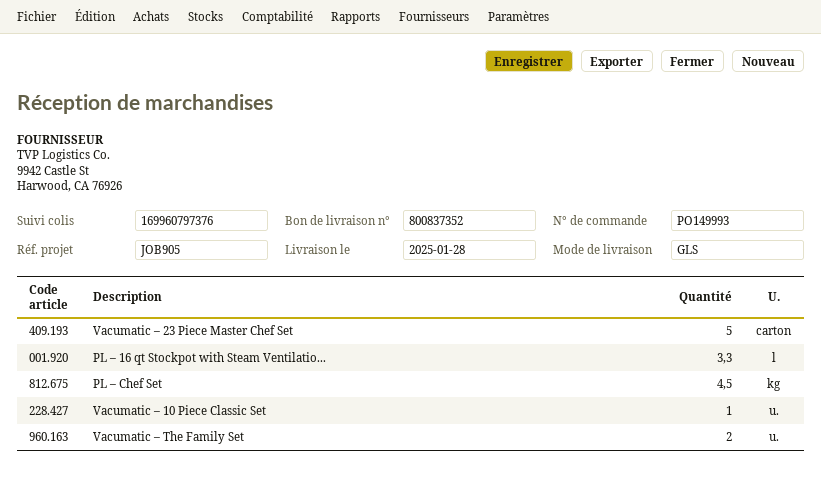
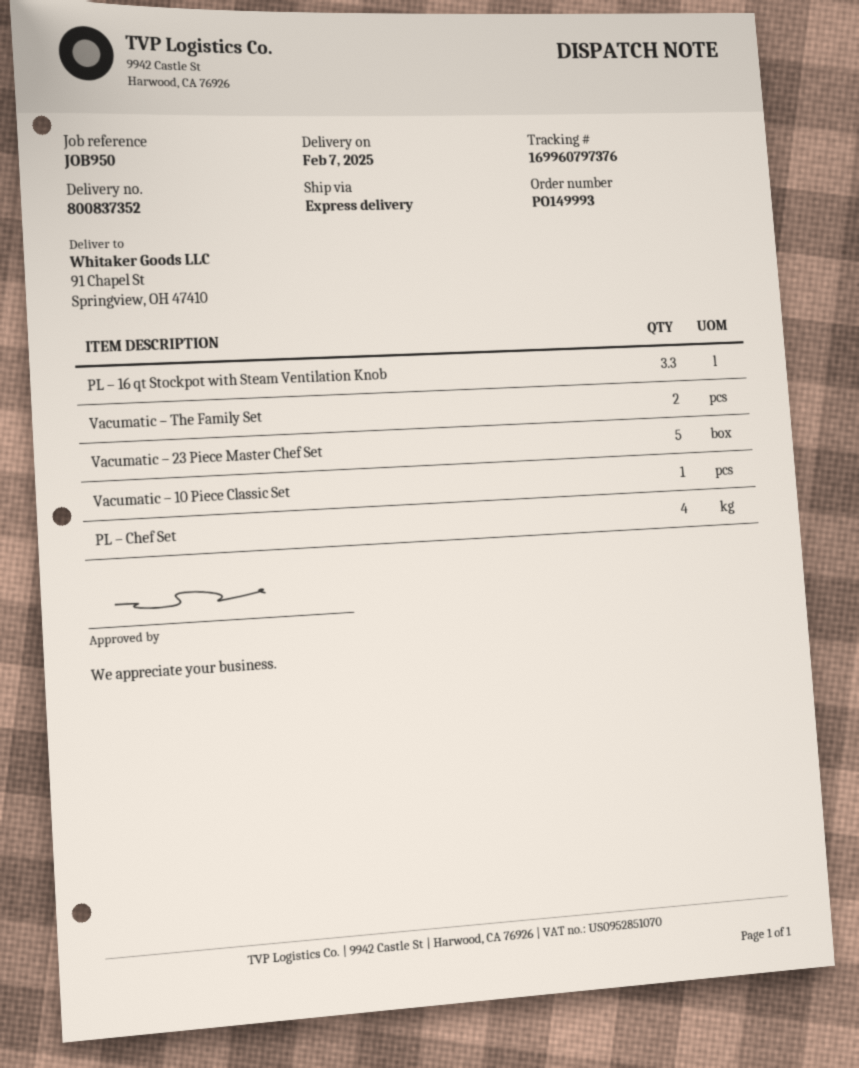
delivery date: 2025-01-28 -> 2025-02-07
reference: JOB905 -> JOB950
shipping method: GLS -> express
PL – Chef Set: 4.5 -> 4

